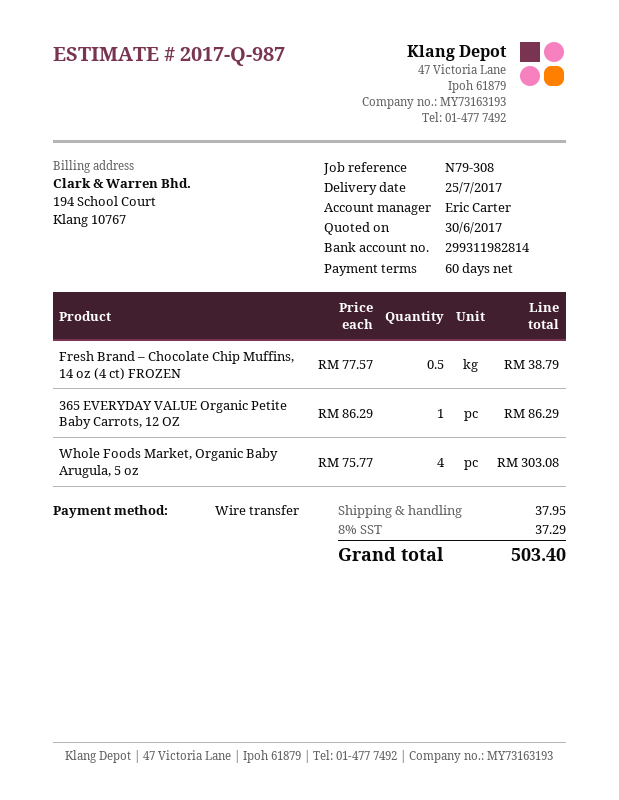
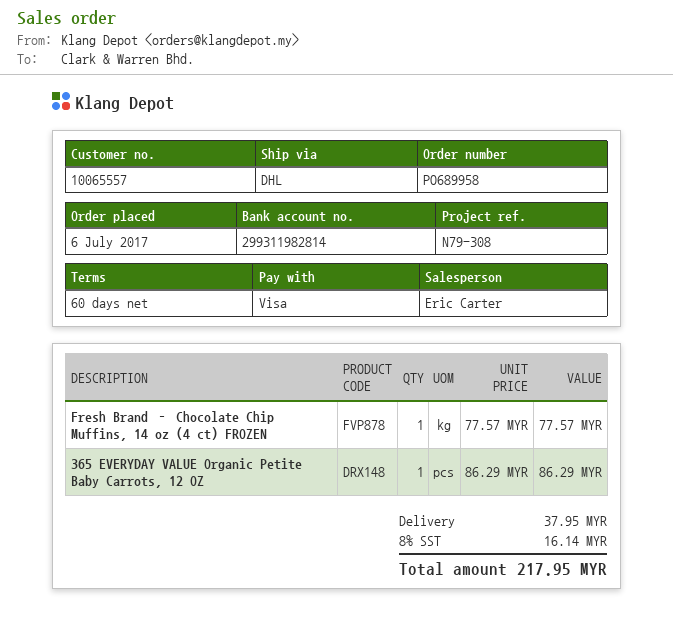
payment method: bank transfer -> Visa
Fresh Brand – Chocolate Chip Muffins, 14 oz (4 ct) FROZEN: 0.5 x 77.57 = 38.79 -> 1 x 77.57 = 77.57
Whole Foods Market, Organic Baby Arugula, 5 oz: 4 x 75.77 = 303.08 -> none
tax: 8% = 37.29 -> 8% = 16.14
total: 503.40 -> 217.95

